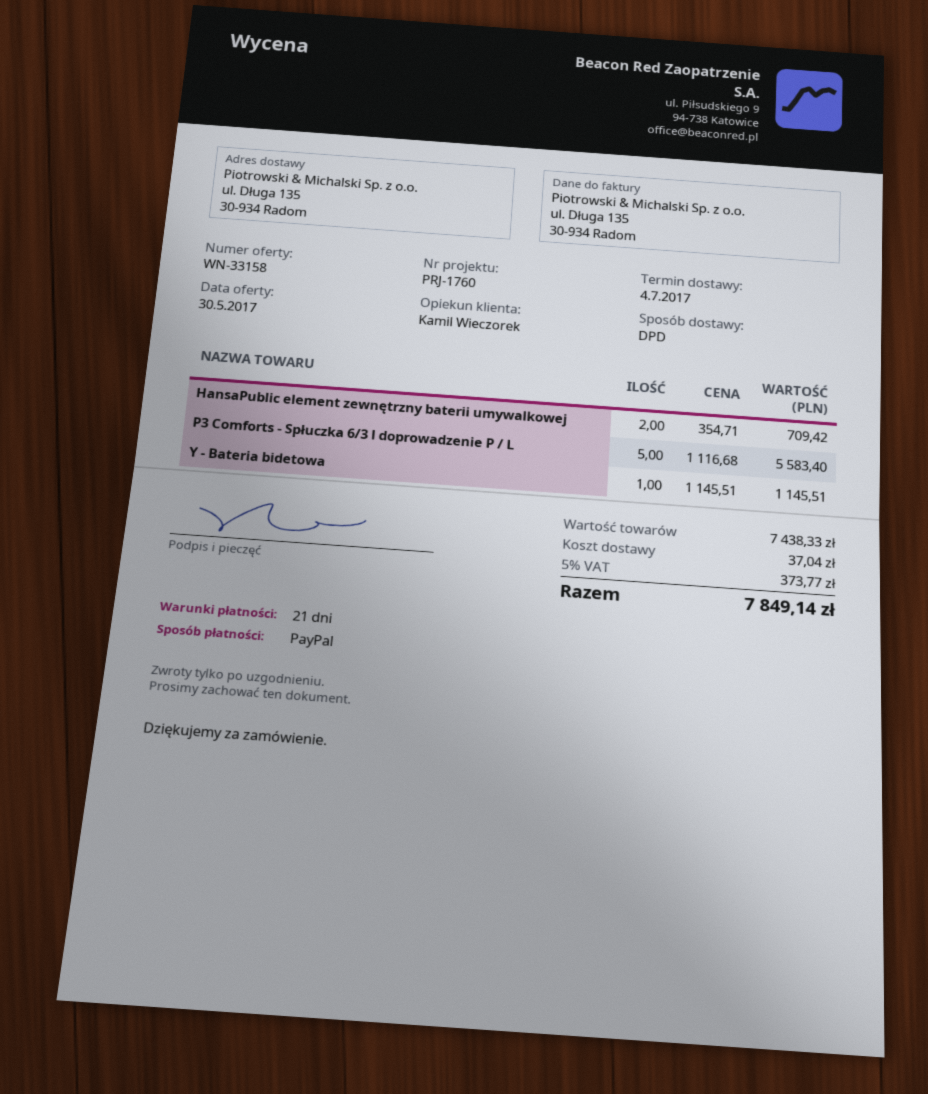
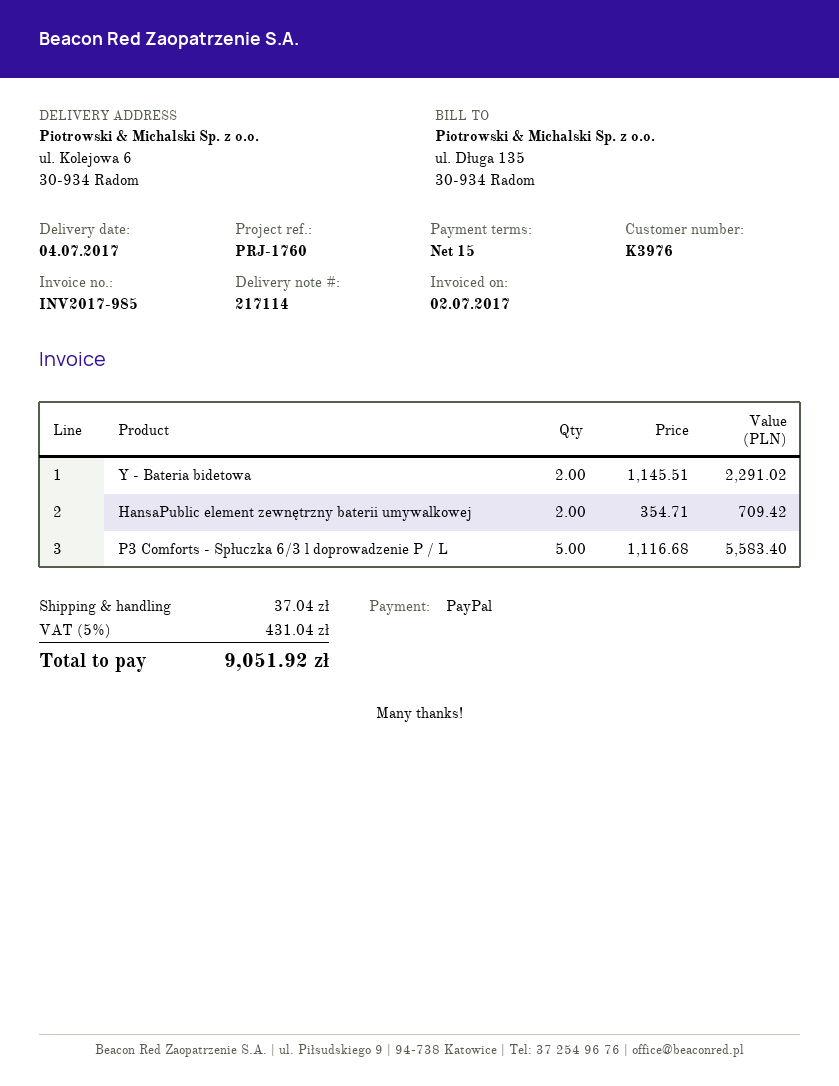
payment terms: 21 days -> 15 days
ship to: ul. Długa 135, 30-934 Radom -> ul. Kolejowa 6, 30-934 Radom
Y - Bateria bidetowa: 1 x 1145.51 = 1145.51 -> 2 x 1145.51 = 2291.02
tax: 5% = 373.77 -> 5% = 431.04
total: 7849.14 -> 9051.92

